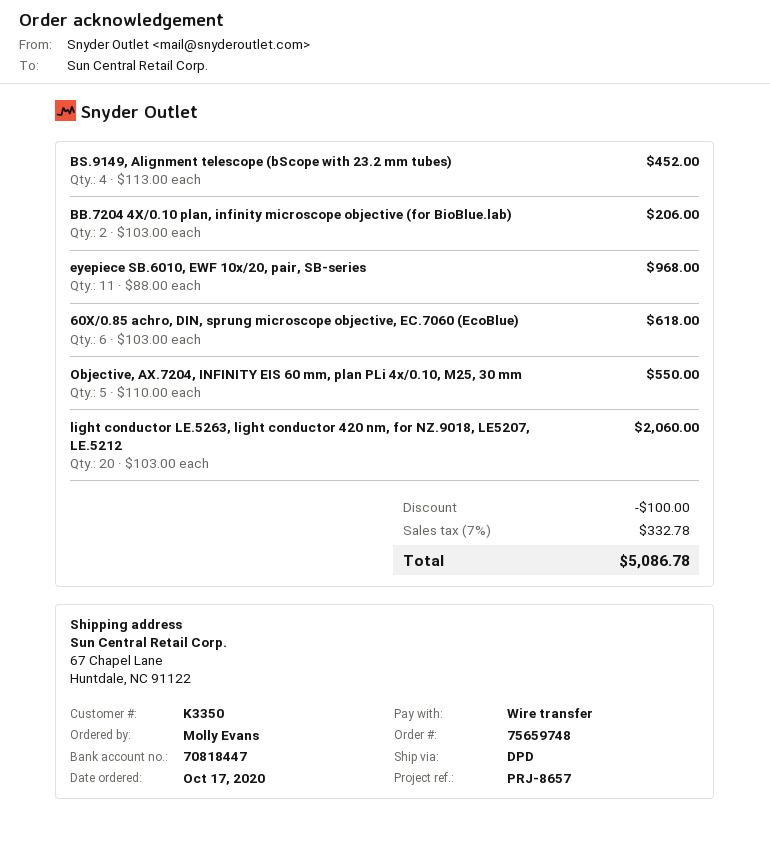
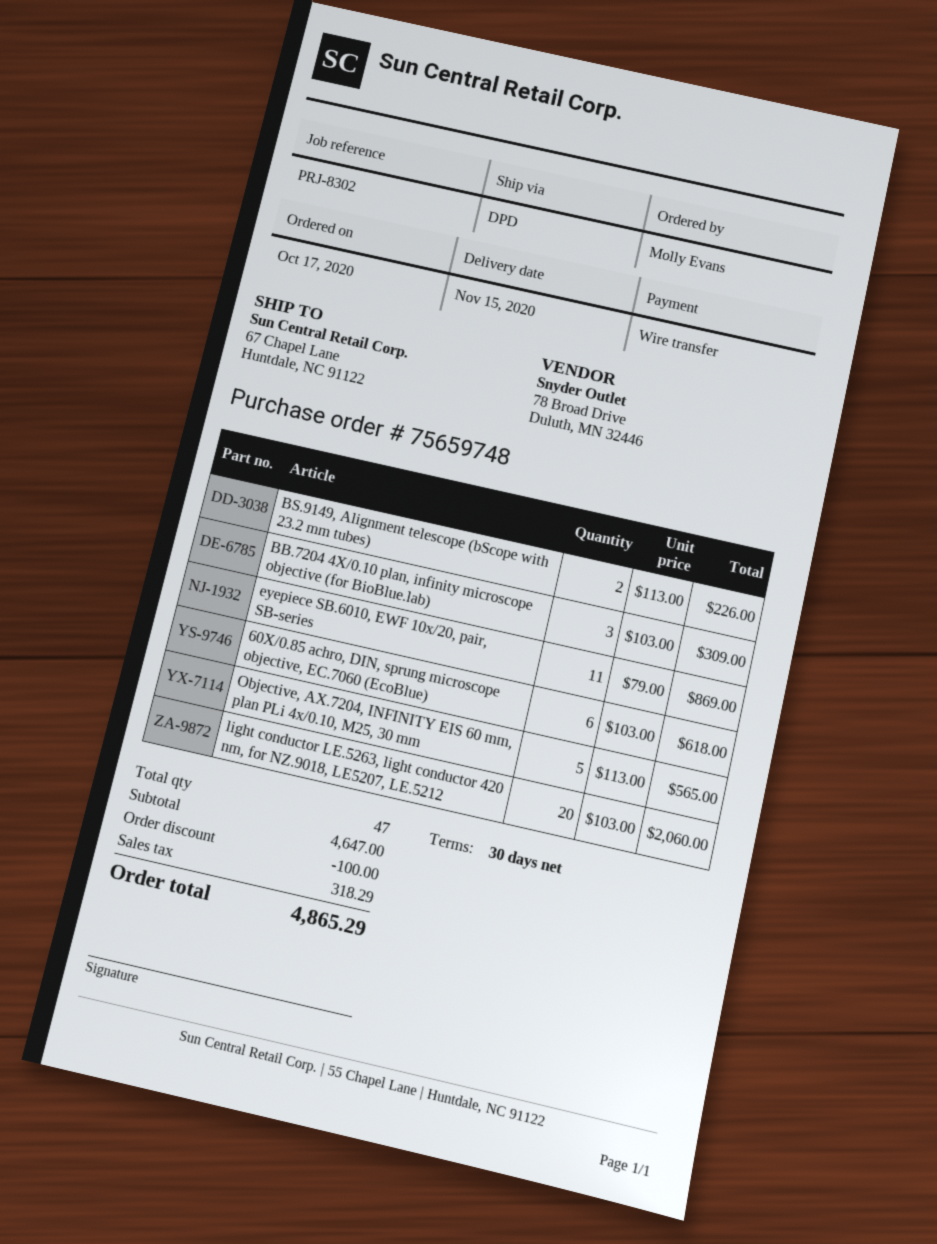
reference: PRJ-8657 -> PRJ-8302
BS.9149, Alignment telescope (bScope with 23.2 mm tubes): 4 x 113.00 = 452.00 -> 2 x 113.00 = 226.00
BB.7204 4X/0.10 plan, infinity microscope objective (for BioBlue.lab): 2 x 103.00 = 206.00 -> 3 x 103.00 = 309.00
eyepiece SB.6010, EWF 10x/20, pair, SB-series: 11 x 88.00 = 968.00 -> 11 x 79.00 = 869.00
Objective, AX.7204, INFINITY EIS 60 mm, plan PLi 4x/0.10, M25, 30 mm: 5 x 110.00 = 550.00 -> 5 x 113.00 = 565.00
tax: 332.78 -> 318.29
total: 5086.78 -> 4865.29

